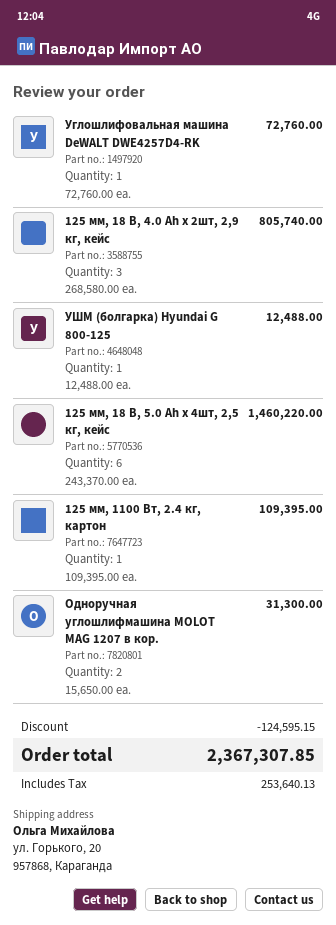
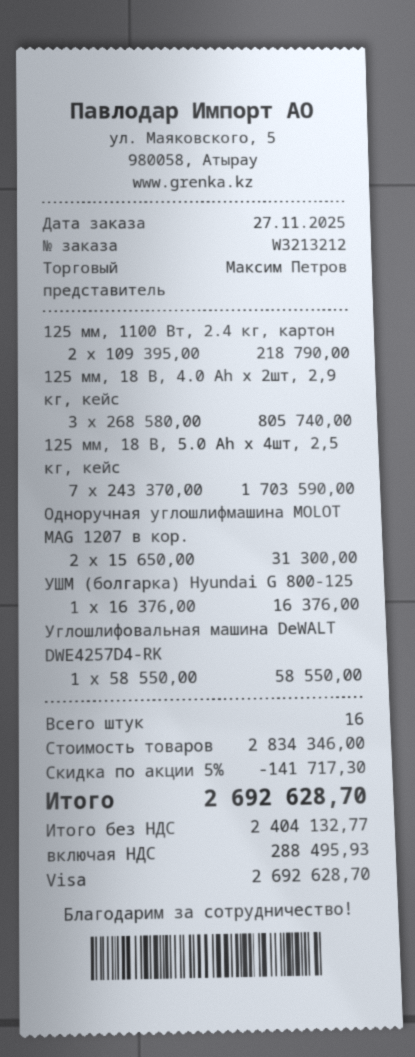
Углошлифовальная машина DeWALT DWE4257D4-RK: 1 x 72760.00 = 72760.00 -> 1 x 58550.00 = 58550.00
УШМ (болгарка) Hyundai G 800-125: 1 x 12488.00 = 12488.00 -> 1 x 16376.00 = 16376.00
125 мм, 18 В, 5.0 Ah x 4шт, 2,5 кг, кейс: 6 x 243370.00 = 1460220.00 -> 7 x 243370.00 = 1703590.00
125 мм, 1100 Вт, 2.4 кг, картон: 1 x 109395.00 = 109395.00 -> 2 x 109395.00 = 218790.00
discount: 124595.15 -> 141717.30
tax: 253640.13 -> 288495.93
total: 2367307.85 -> 2692628.70

